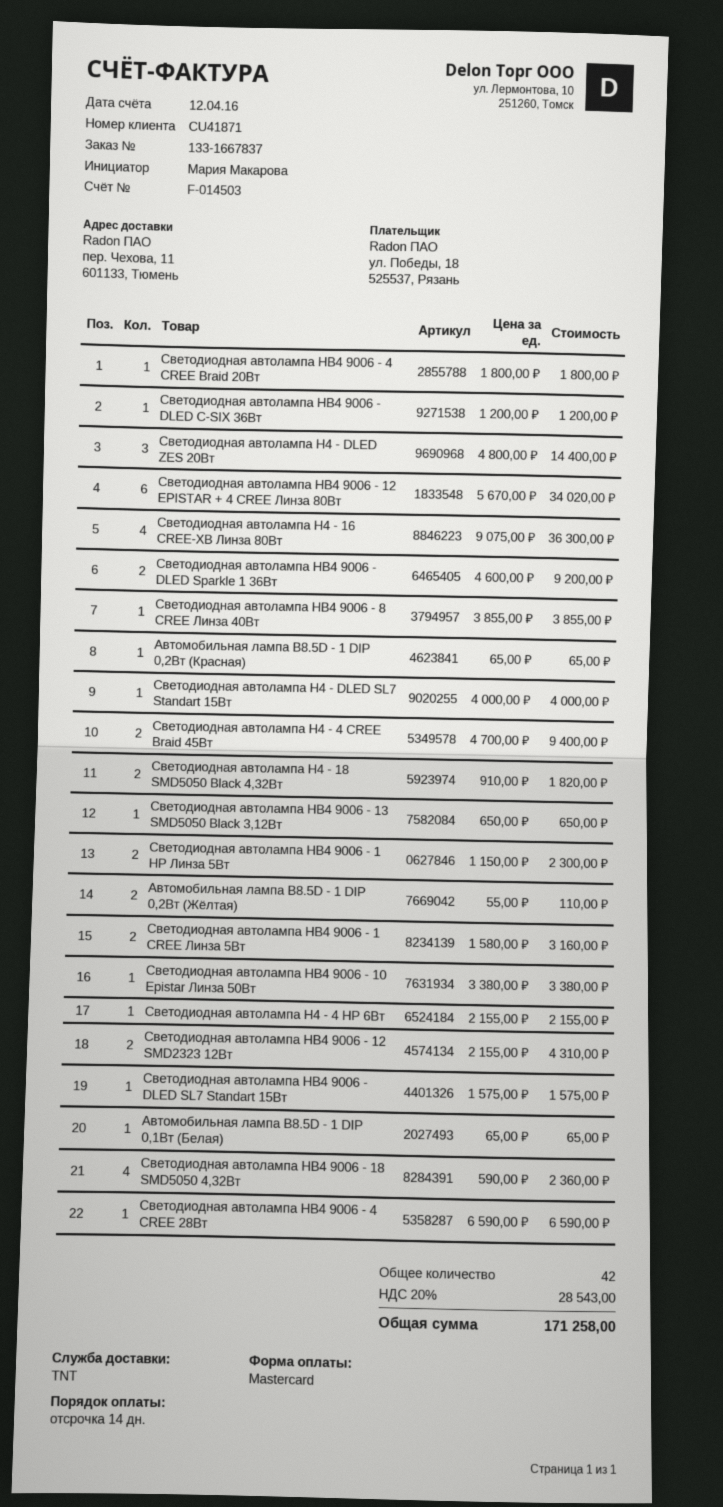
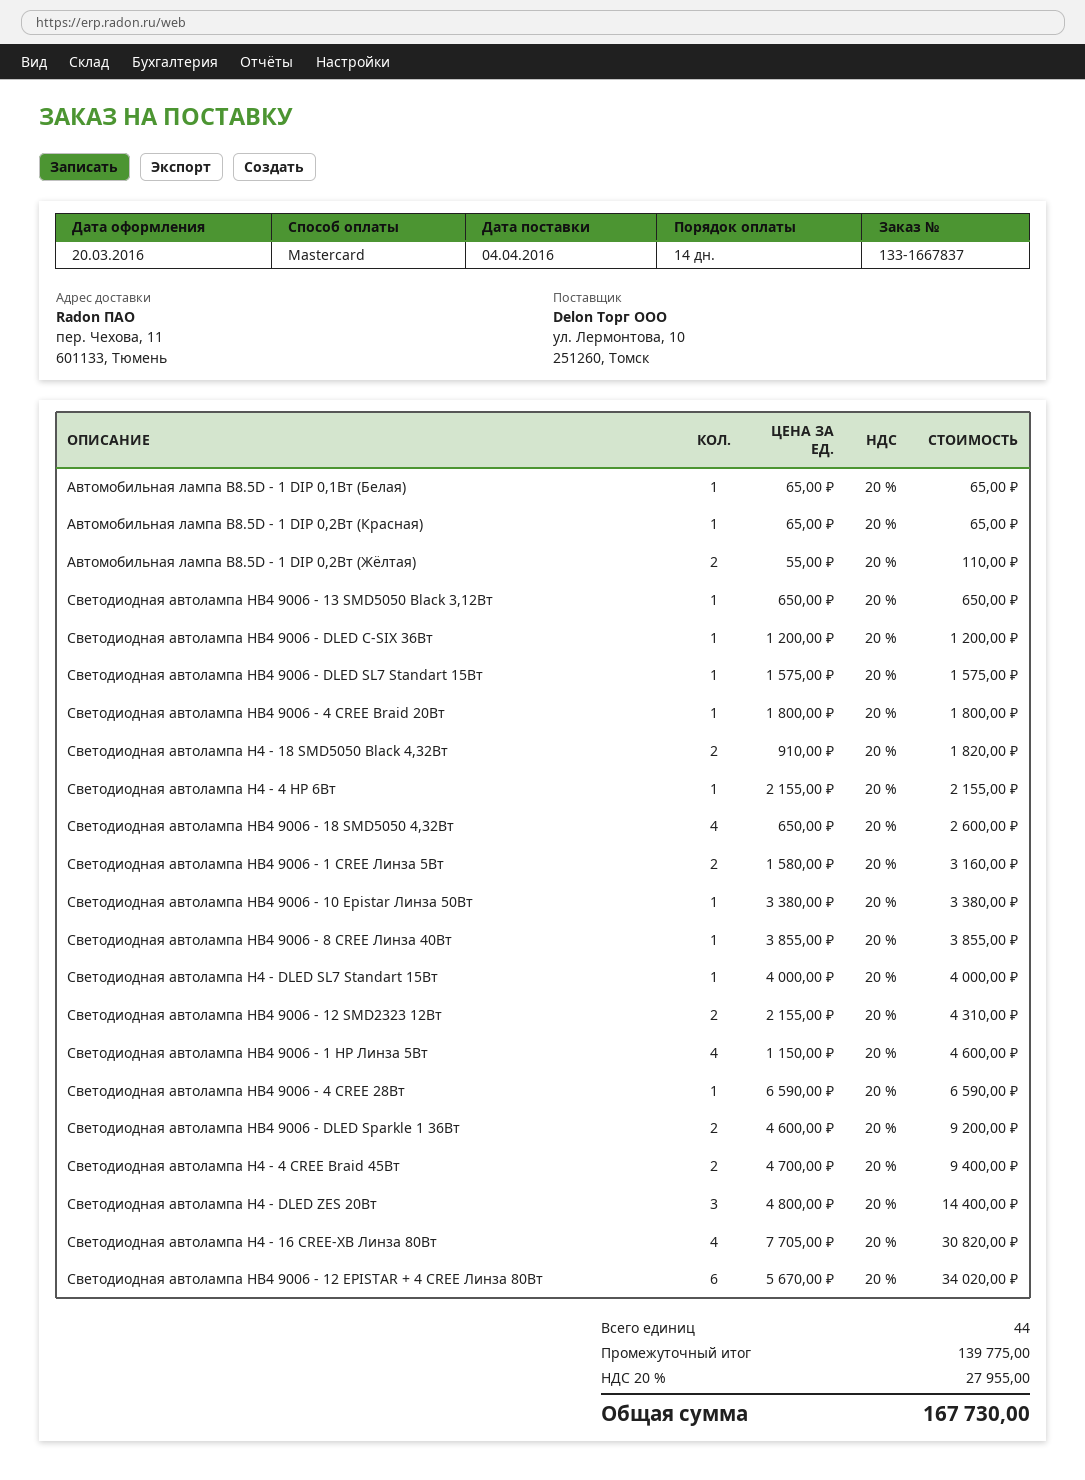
Светодиодная автолампа Н4 - 16 CREE-XB Линза 80Вт: 4 x 9075.00 = 36300.00 -> 4 x 7705.00 = 30820.00
Светодиодная автолампа HB4 9006 - 1 HP Линза 5Вт: 2 x 1150.00 = 2300.00 -> 4 x 1150.00 = 4600.00
Светодиодная автолампа HB4 9006 - 18 SMD5050 4,32Вт: 4 x 590.00 = 2360.00 -> 4 x 650.00 = 2600.00
total quantity: 42 -> 44
tax: 20% = 28543.00 -> 20% = 27955.00
total: 171258.00 -> 167730.00

